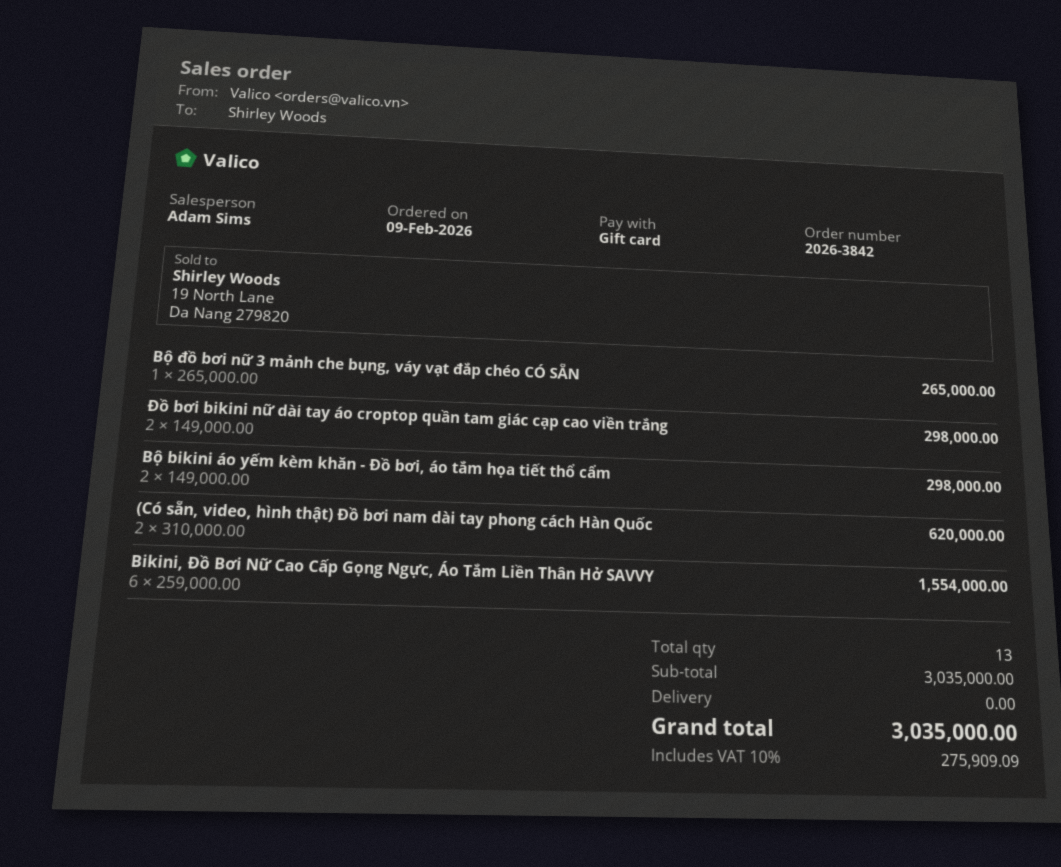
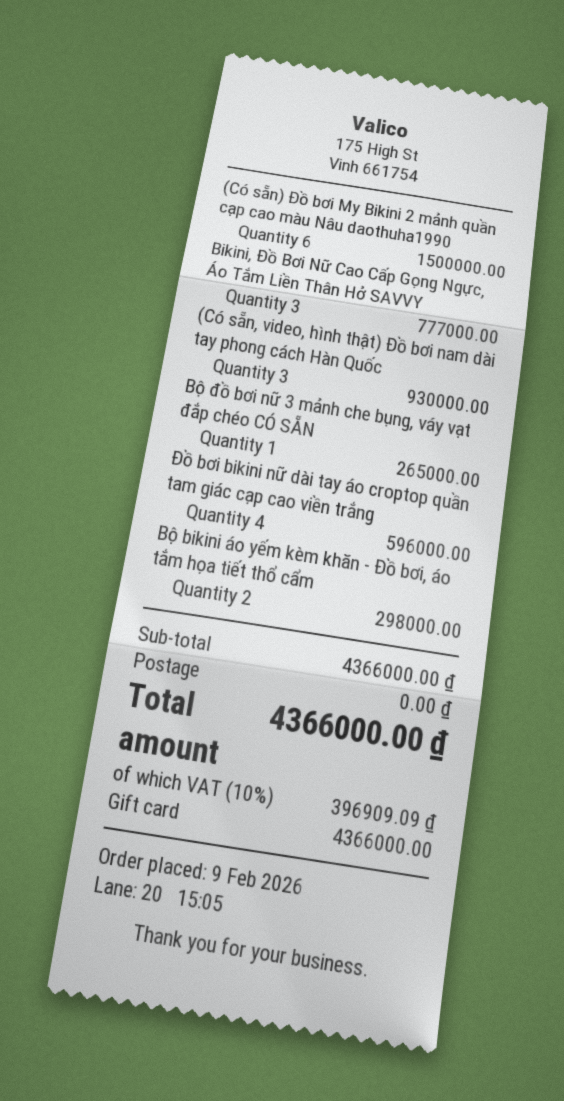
Đồ bơi bikini nữ dài tay áo croptop quần tam giác cạp cao viền trắng: 2 for 298000.00 -> 4 for 596000.00
(Có sẵn, video, hình thật) Đồ bơi nam dài tay phong cách Hàn Quốc: 2 for 620000.00 -> 3 for 930000.00
Bikini, Đồ Bơi Nữ Cao Cấp Gọng Ngực, Áo Tắm Liền Thân Hở SAVVY: 6 for 1554000.00 -> 3 for 777000.00
(Có sẵn) Đồ bơi My Bikini 2 mảnh quần cạp cao màu Nâu daothuha1990: none -> 6 for 1500000.00
subtotal: 3035000.00 -> 4366000.00
tax: 10% = 275909.09 -> 10% = 396909.09
total: 3035000.00 -> 4366000.00

